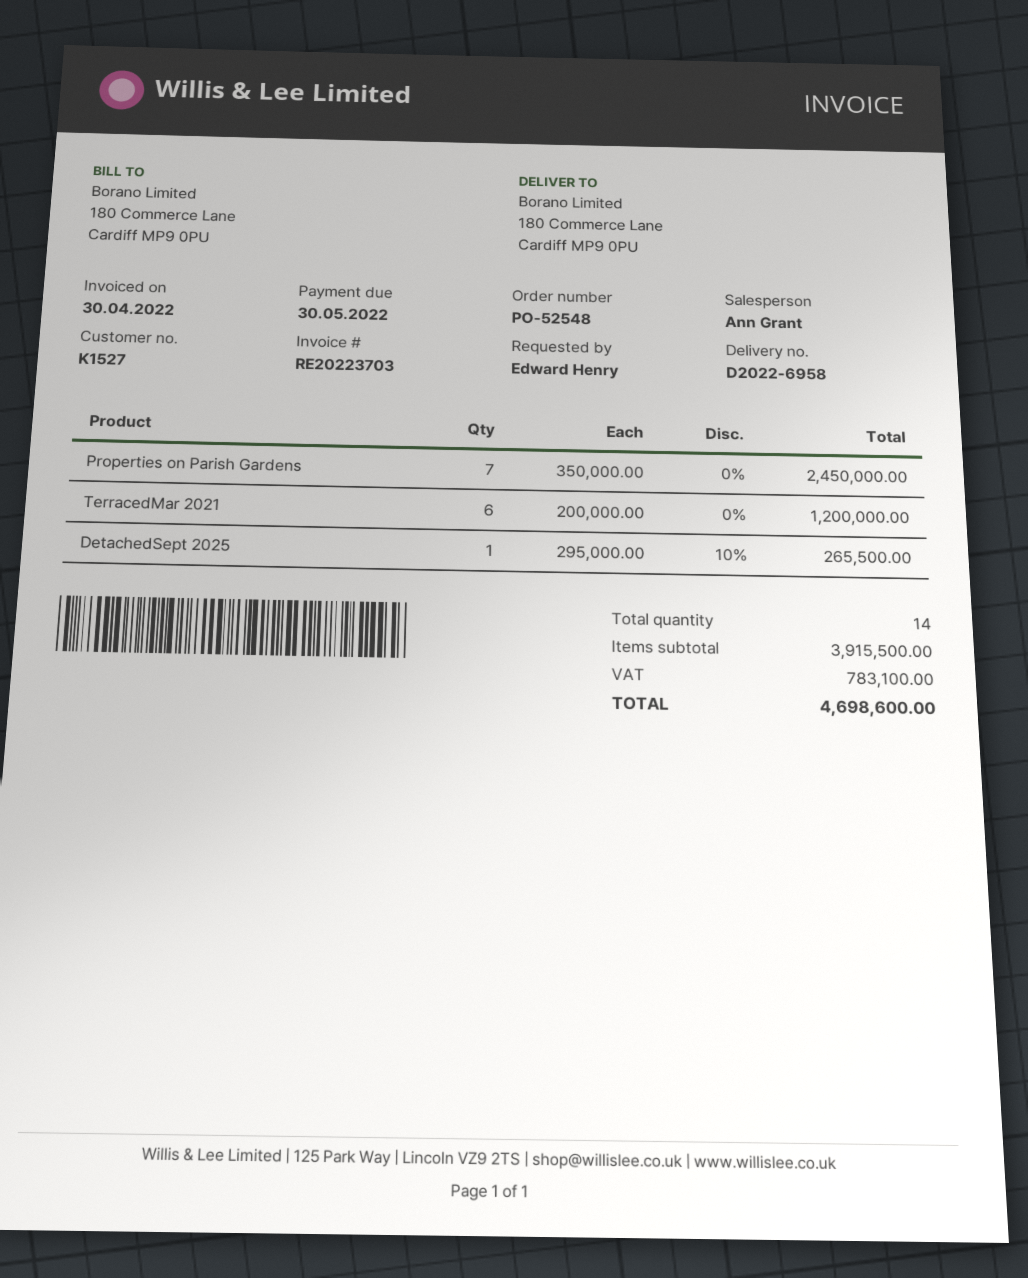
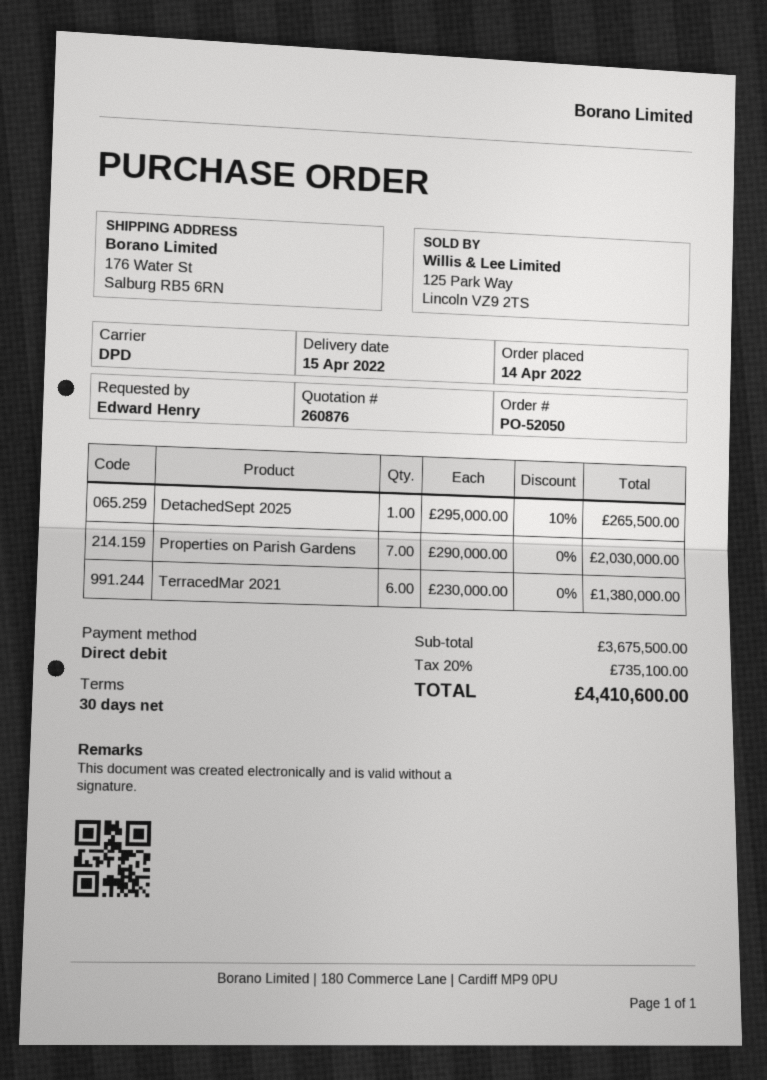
order number: PO-52548 -> PO-52050
ship to: 180 Commerce Lane, Cardiff MP9 0PU -> 176 Water St, Salburg RB5 6RN
Properties on Parish Gardens: 7 x 350000.00 = 2450000.00 -> 7 x 290000.00 = 2030000.00
TerracedMar 2021: 6 x 200000.00 = 1200000.00 -> 6 x 230000.00 = 1380000.00
subtotal: 3915500.00 -> 3675500.00
tax: 783100.00 -> 735100.00
total: 4698600.00 -> 4410600.00

